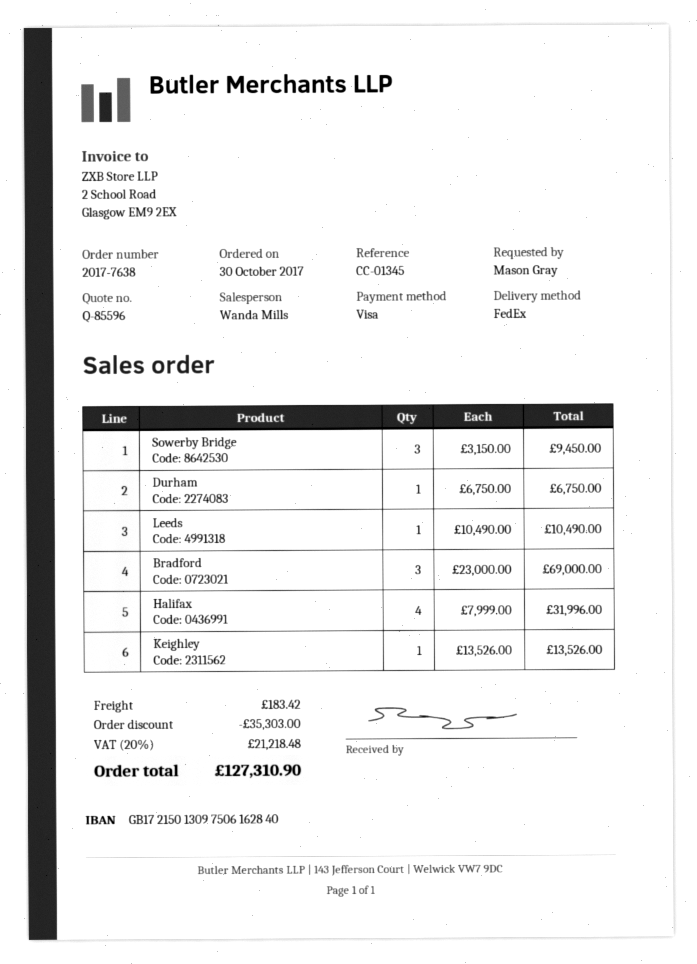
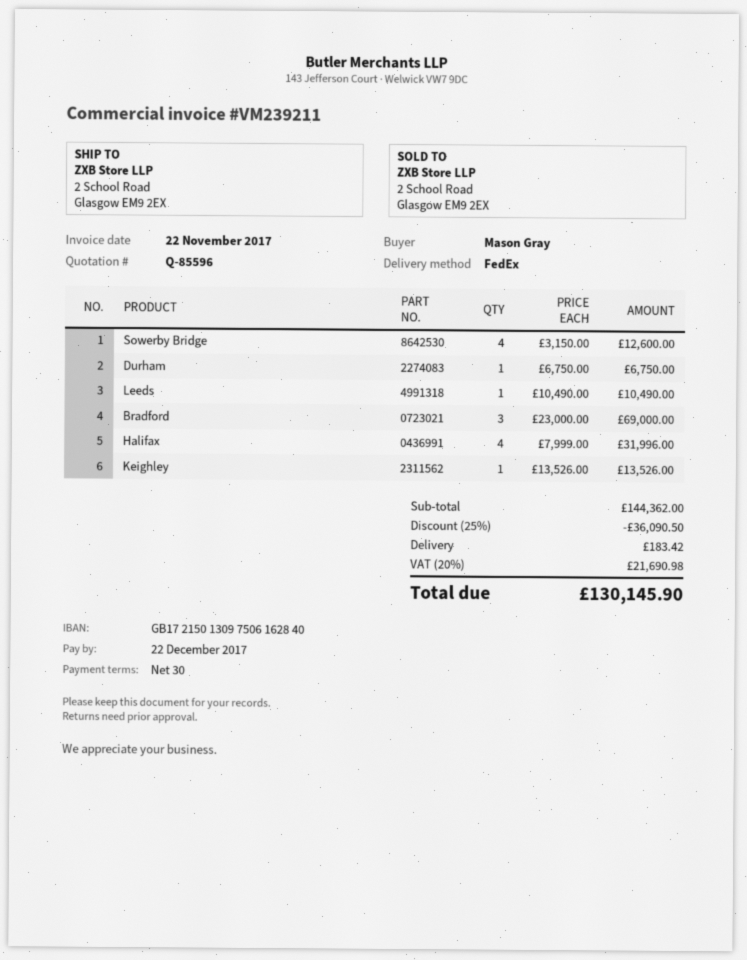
Sowerby Bridge: 3 x 3150.00 = 9450.00 -> 4 x 3150.00 = 12600.00
discount: 35303.00 -> 36090.50
tax: 20% = 21218.48 -> 20% = 21690.98
total: 127310.90 -> 130145.90

